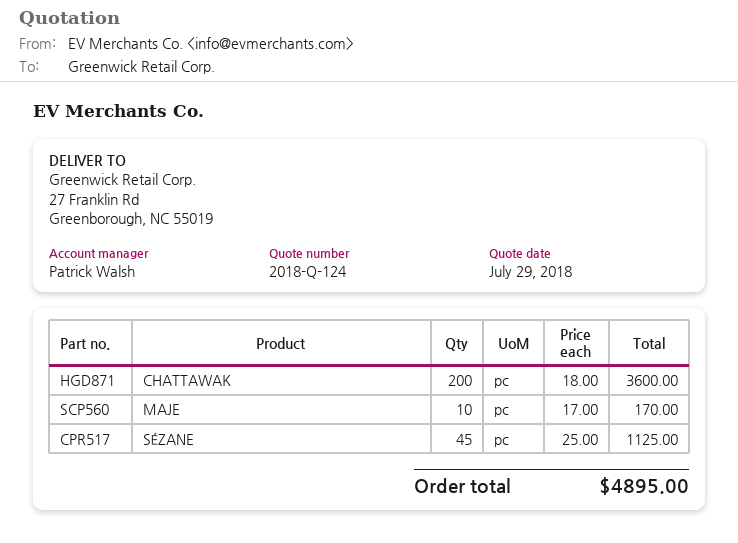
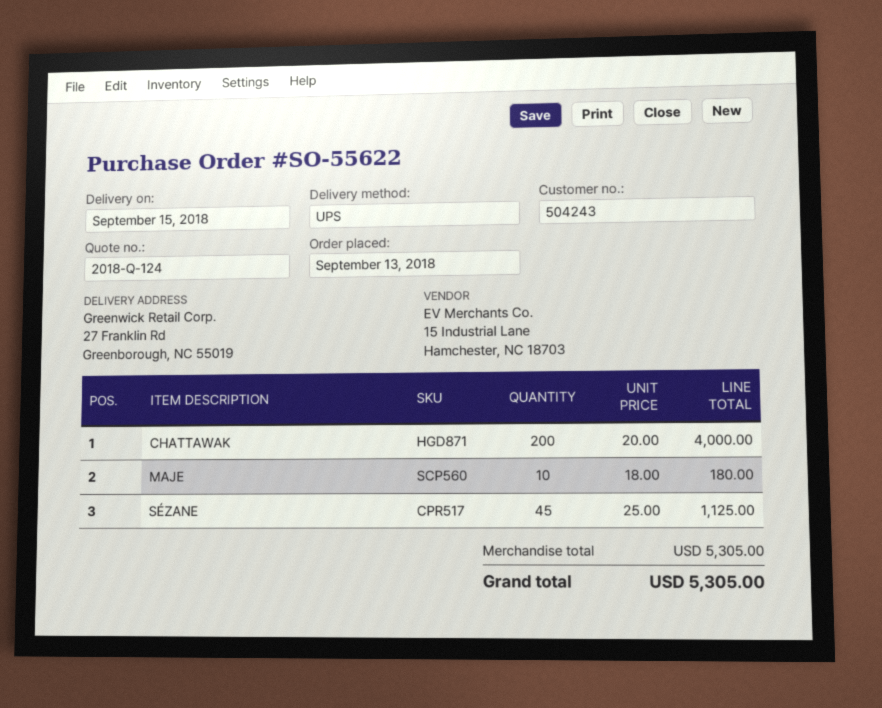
CHATTAWAK: 200 x 18.00 = 3600.00 -> 200 x 20.00 = 4000.00
MAJE: 10 x 17.00 = 170.00 -> 10 x 18.00 = 180.00
total: 4895.00 -> 5305.00

